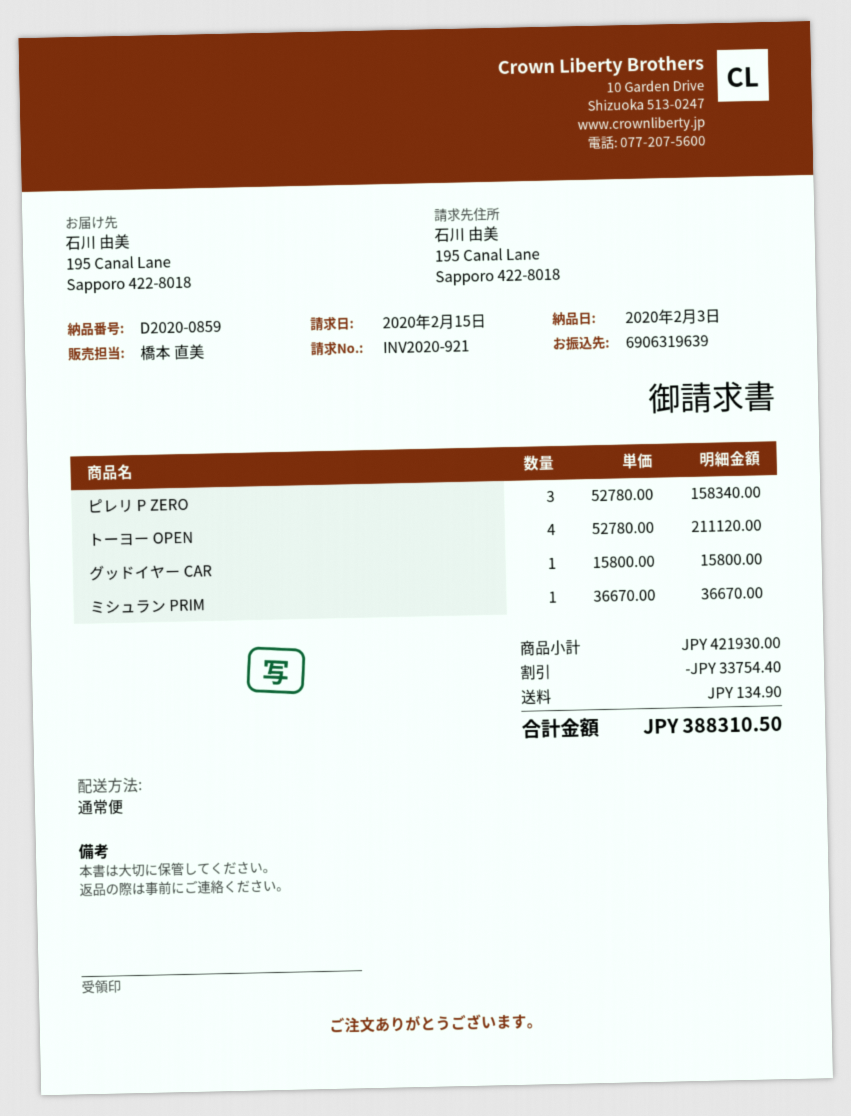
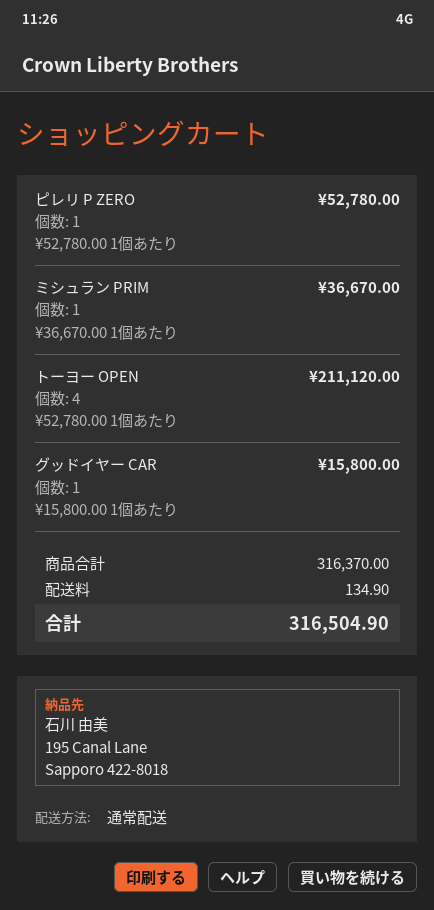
ピレリ P ZERO: 3 x 52780.00 = 158340.00 -> 1 x 52780.00 = 52780.00
subtotal: 421930.00 -> 316370.00
discount: 33754.40 -> none
total: 388310.50 -> 316504.90

